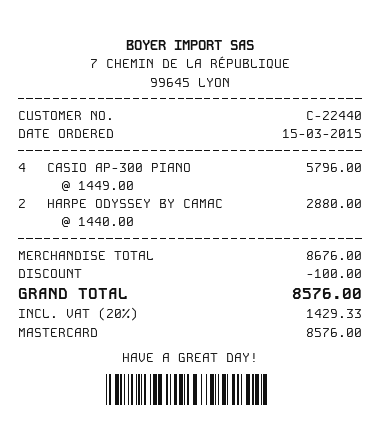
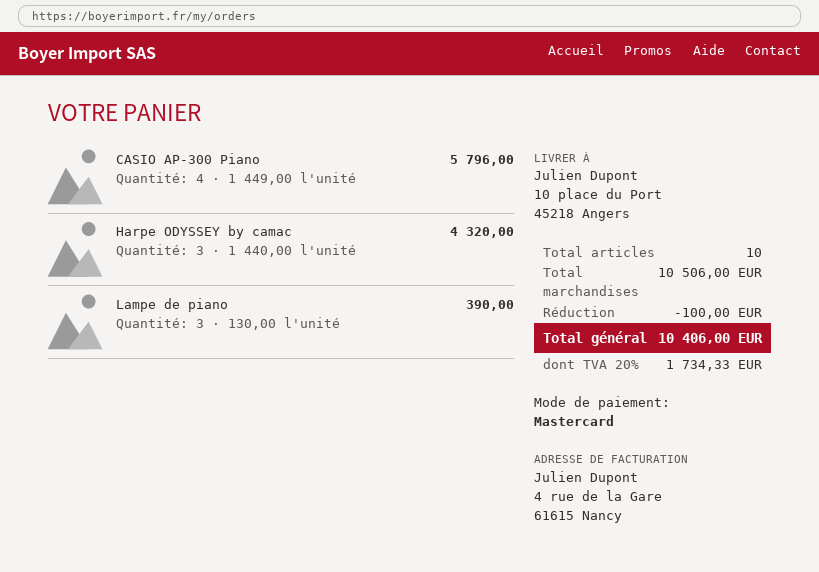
HARPE ODYSSEY BY CAMAC: 2 x 1440.00 = 2880.00 -> 3 x 1440.00 = 4320.00
Lampe de piano: none -> 3 x 130.00 = 390.00
subtotal: 8676.00 -> 10506.00
tax: 20% = 1429.33 -> 20% = 1734.33
total: 8576.00 -> 10406.00

